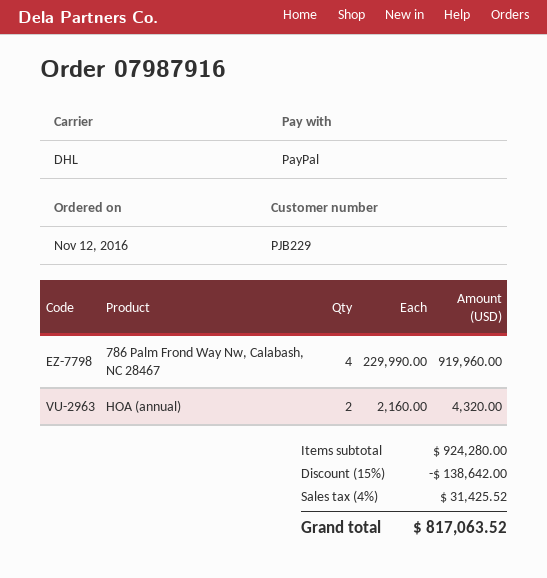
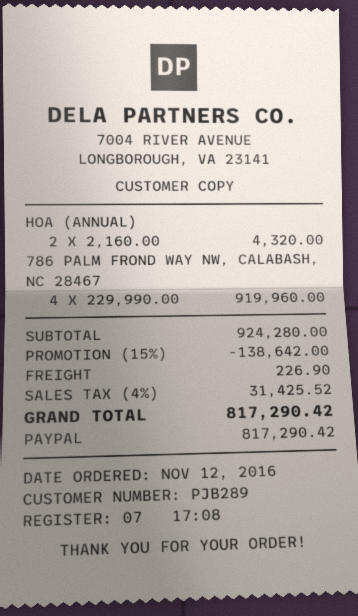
customer number: PJB229 -> PJB289
shipping: none -> 226.90
total: 817063.52 -> 817290.42

